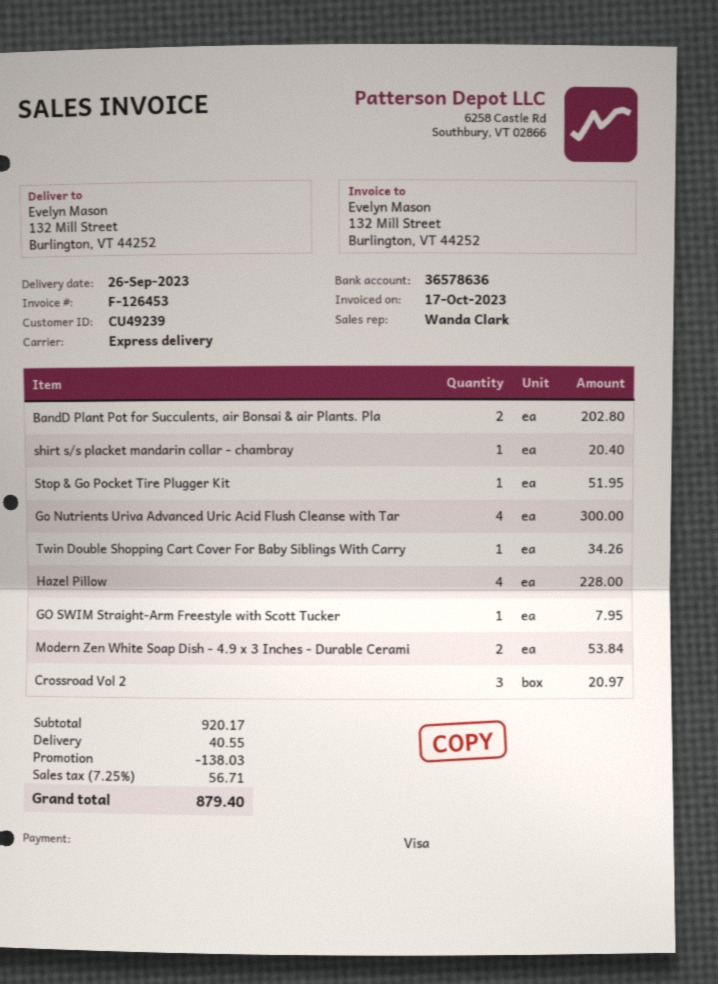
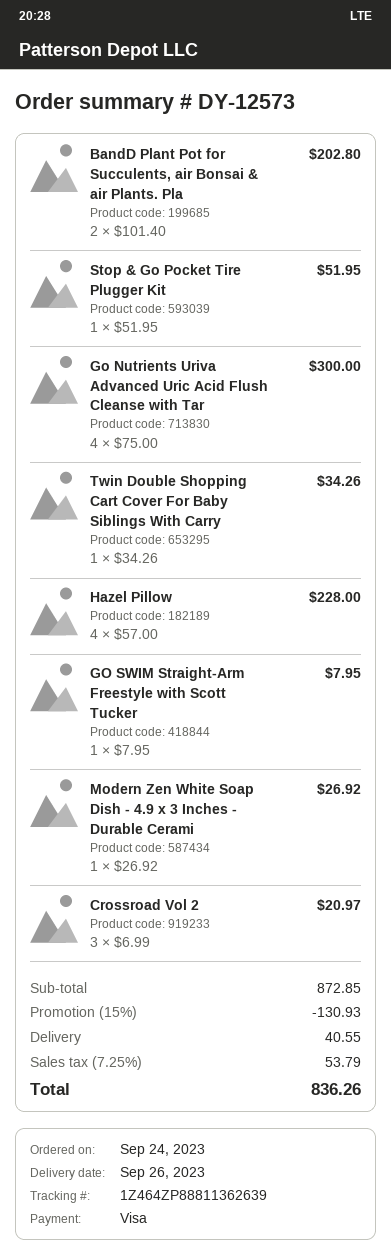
shirt s/s placket mandarin collar - chambray: 1 for 20.40 -> none
Modern Zen White Soap Dish - 4.9 x 3 Inches - Durable Cerami: 2 for 53.84 -> 1 for 26.92
subtotal: 920.17 -> 872.85
discount: 138.03 -> 130.93
tax: 7.25% = 56.71 -> 7.25% = 53.79
total: 879.40 -> 836.26

